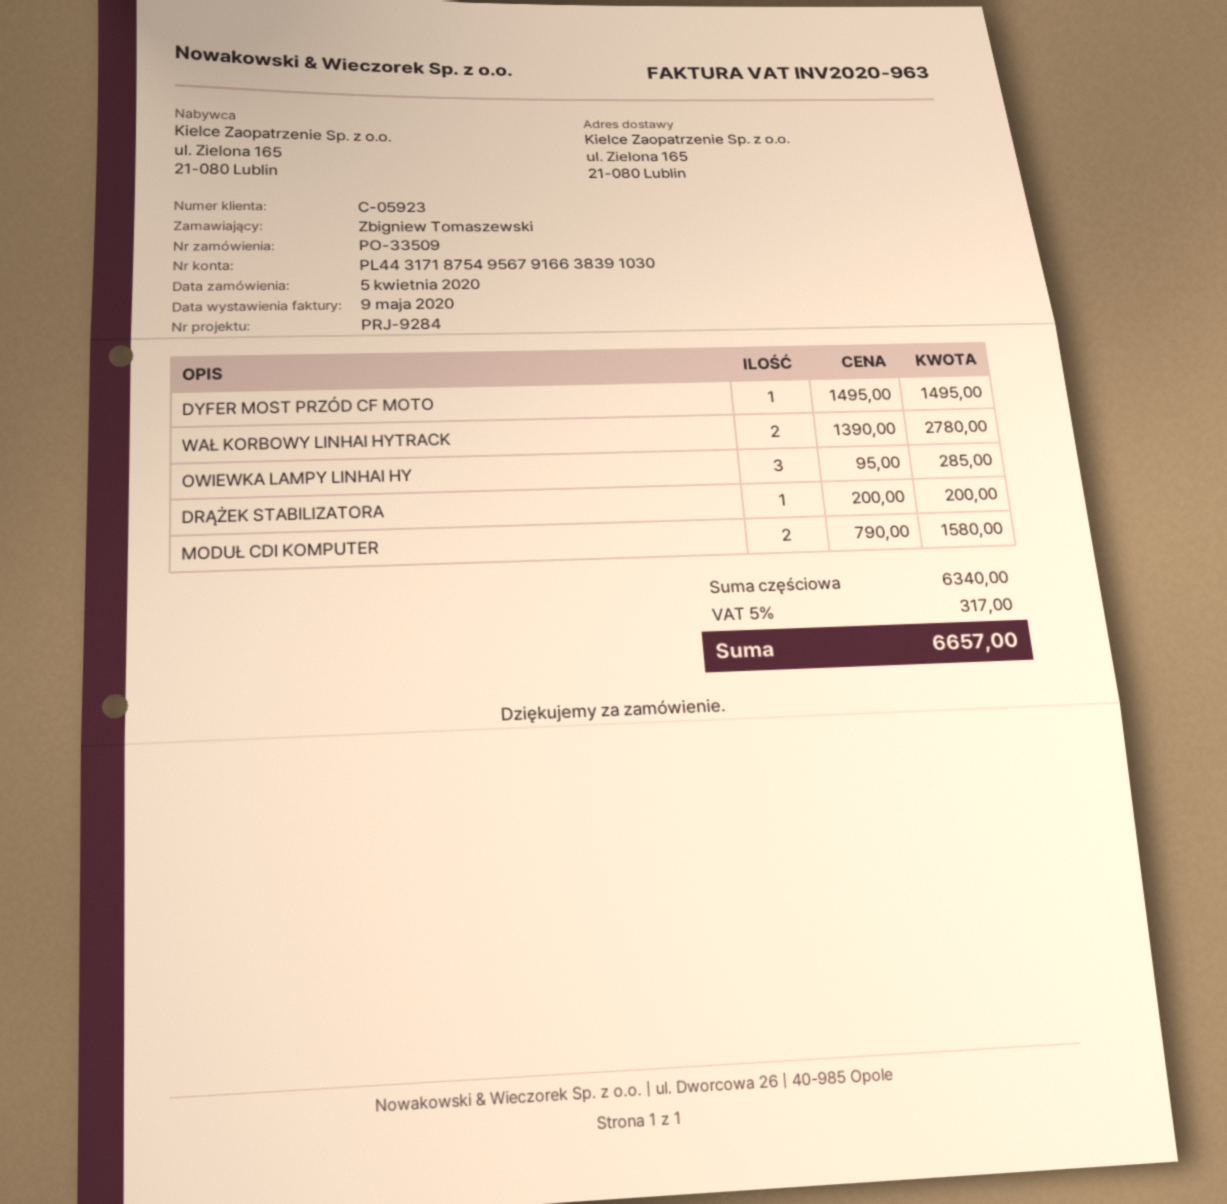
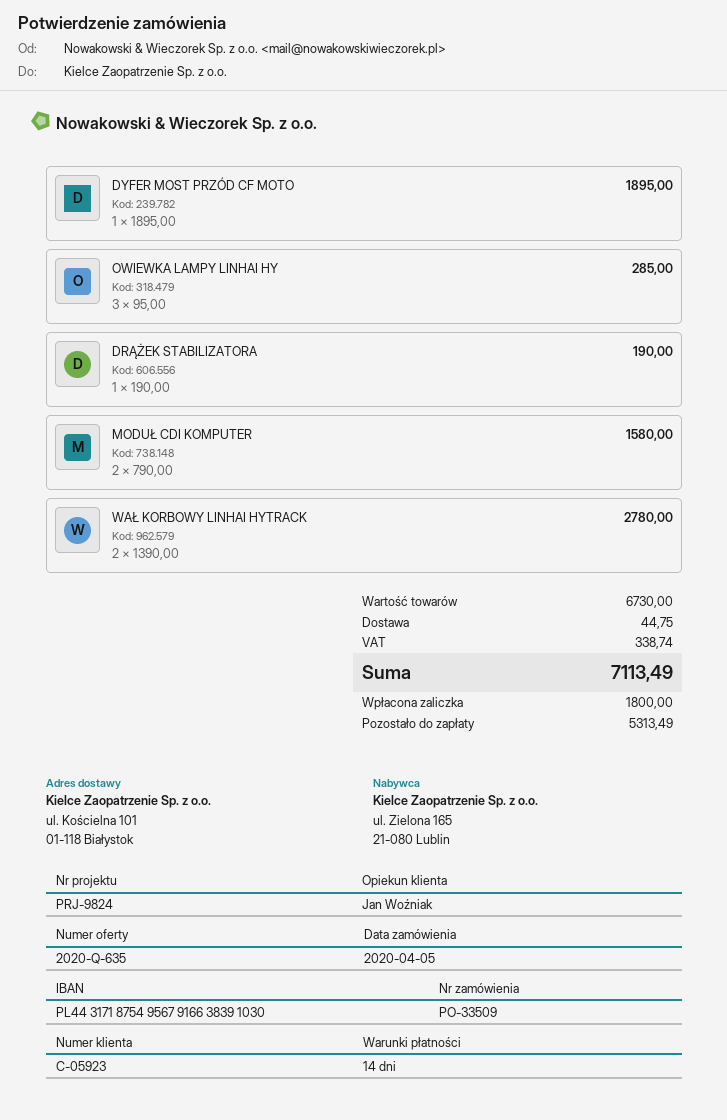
reference: PRJ-9284 -> PRJ-9824
ship to: ul. Zielona 165, 21-080 Lublin -> ul. Kościelna 101, 01-118 Białystok
DYFER MOST PRZÓD CF MOTO: 1 x 1495.00 = 1495.00 -> 1 x 1895.00 = 1895.00
DRĄŻEK STABILIZATORA: 1 x 200.00 = 200.00 -> 1 x 190.00 = 190.00
subtotal: 6340.00 -> 6730.00
shipping: none -> 44.75
tax: 317.00 -> 338.74
total: 6657.00 -> 7113.49

